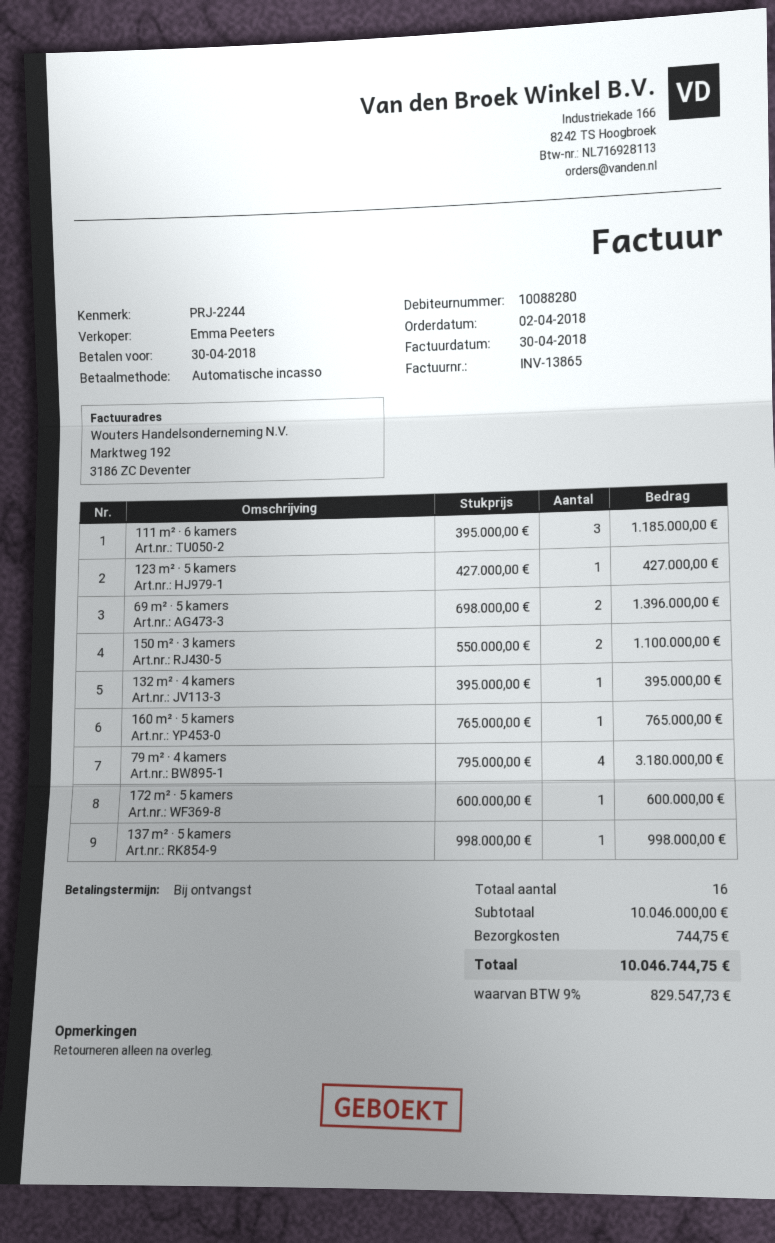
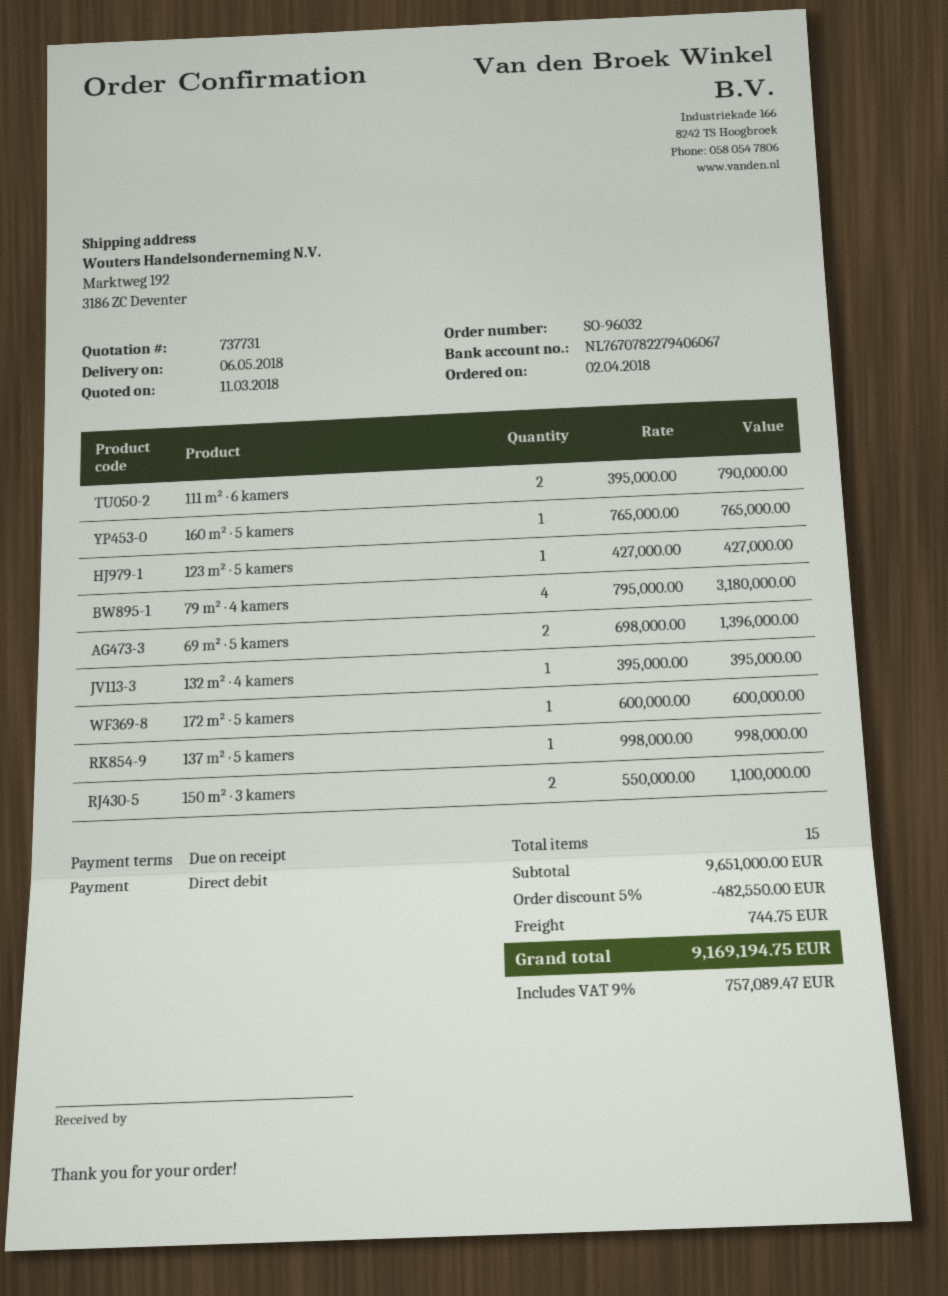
111 m² · 6 kamers: 3 x 395000.00 = 1185000.00 -> 2 x 395000.00 = 790000.00
total quantity: 16 -> 15
subtotal: 10046000.00 -> 9651000.00
discount: none -> 5% = 482550.00
tax: 9% = 829547.73 -> 9% = 757089.47
total: 10046744.75 -> 9169194.75

